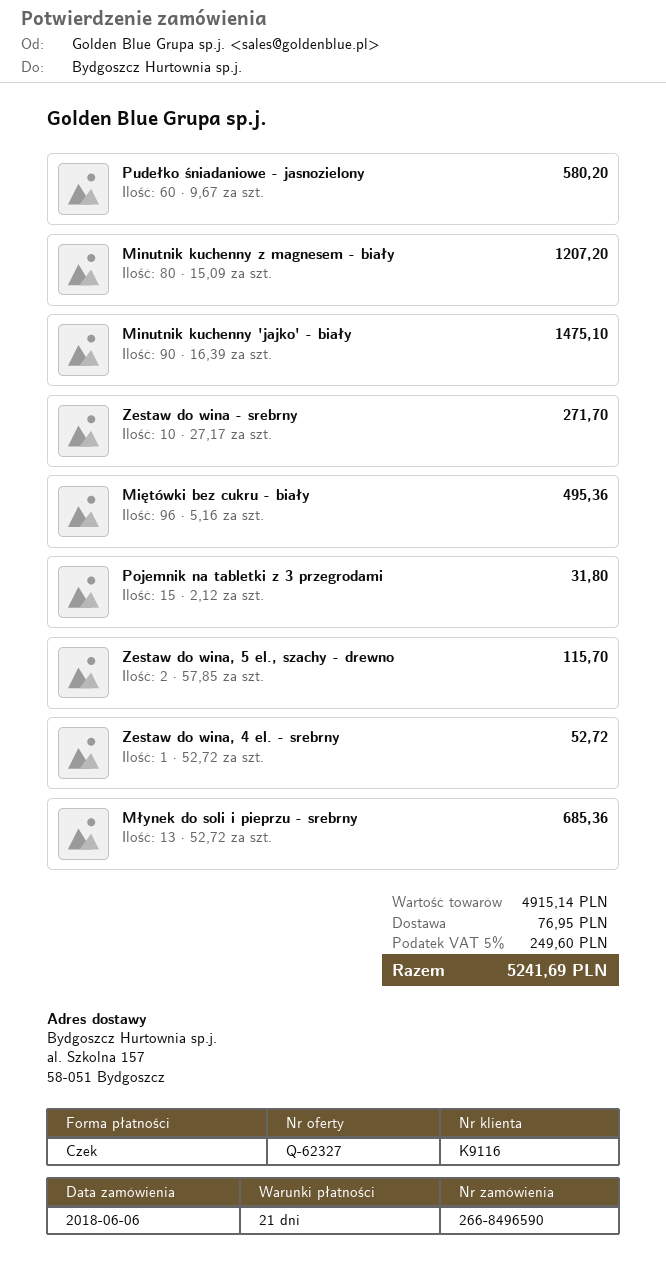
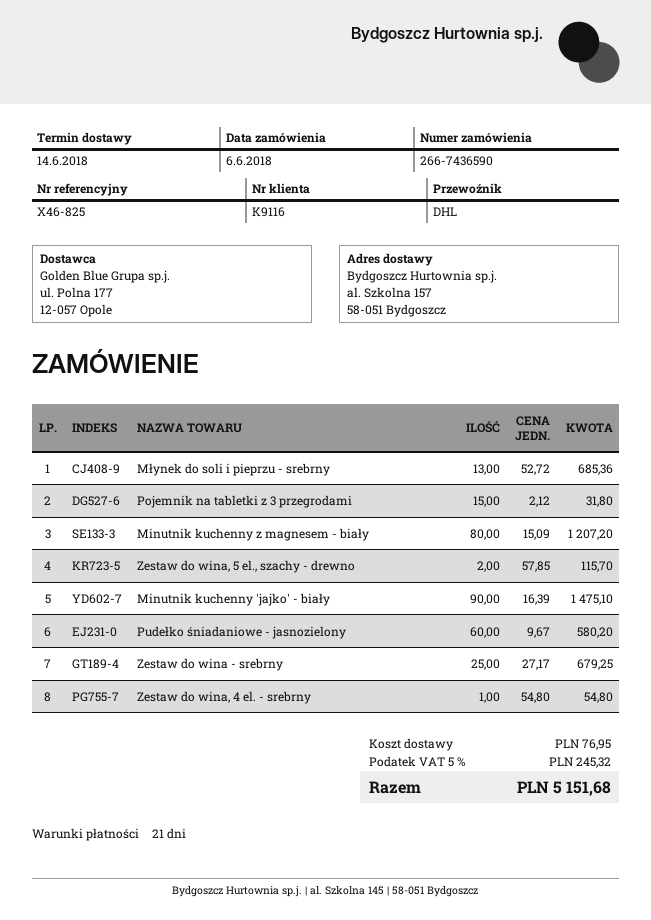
order number: 266-8496590 -> 266-7436590
Zestaw do wina - srebrny: 10 x 27.17 = 271.70 -> 25 x 27.17 = 679.25
Miętówki bez cukru - biały: 96 x 5.16 = 495.36 -> none
Zestaw do wina, 4 el. - srebrny: 1 x 52.72 = 52.72 -> 1 x 54.80 = 54.80
tax: 5% = 249.60 -> 5% = 245.32
total: 5241.69 -> 5151.68

